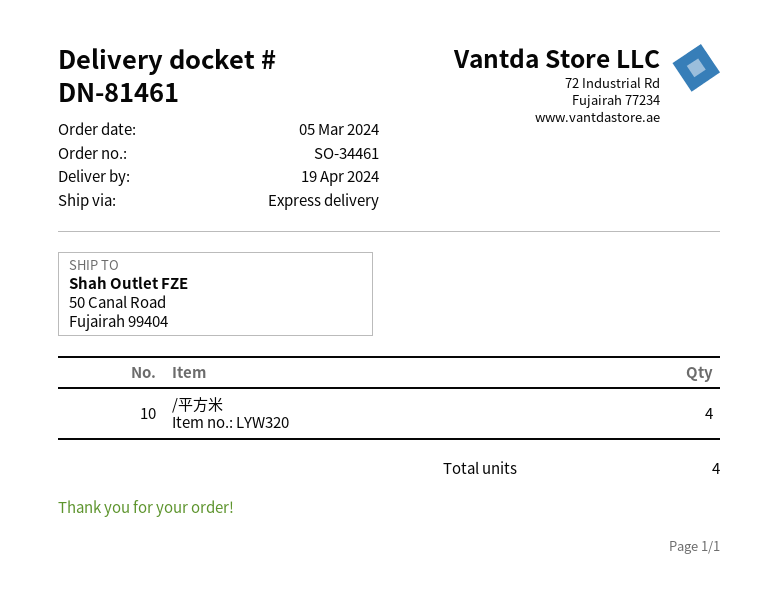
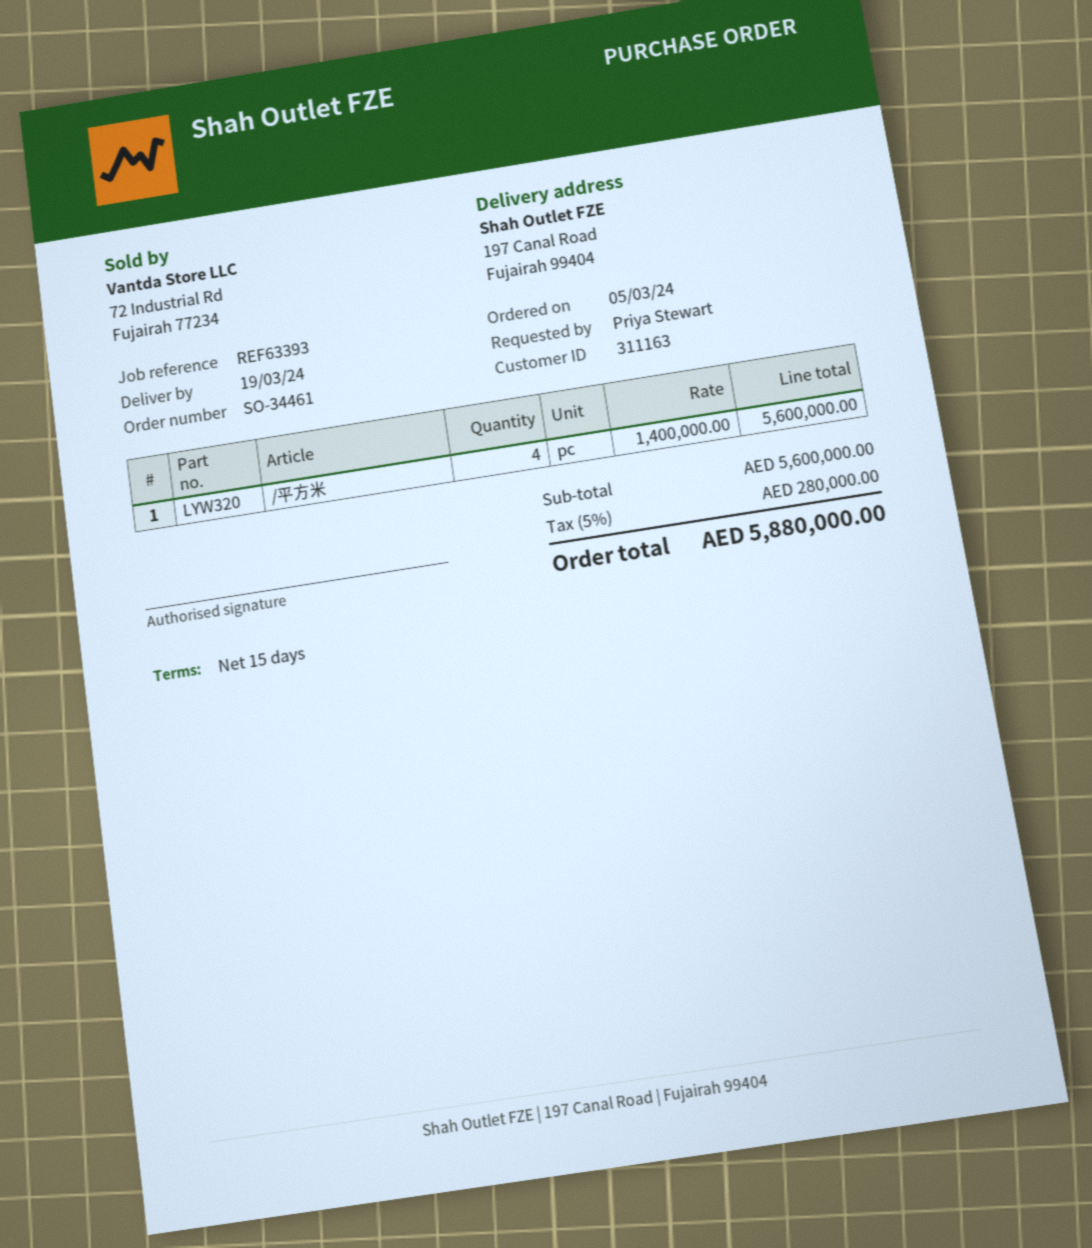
delivery date: 2024-04-19 -> 2024-03-19
ship to: 50 Canal Road, Fujairah 99404 -> 197 Canal Road, Fujairah 99404

